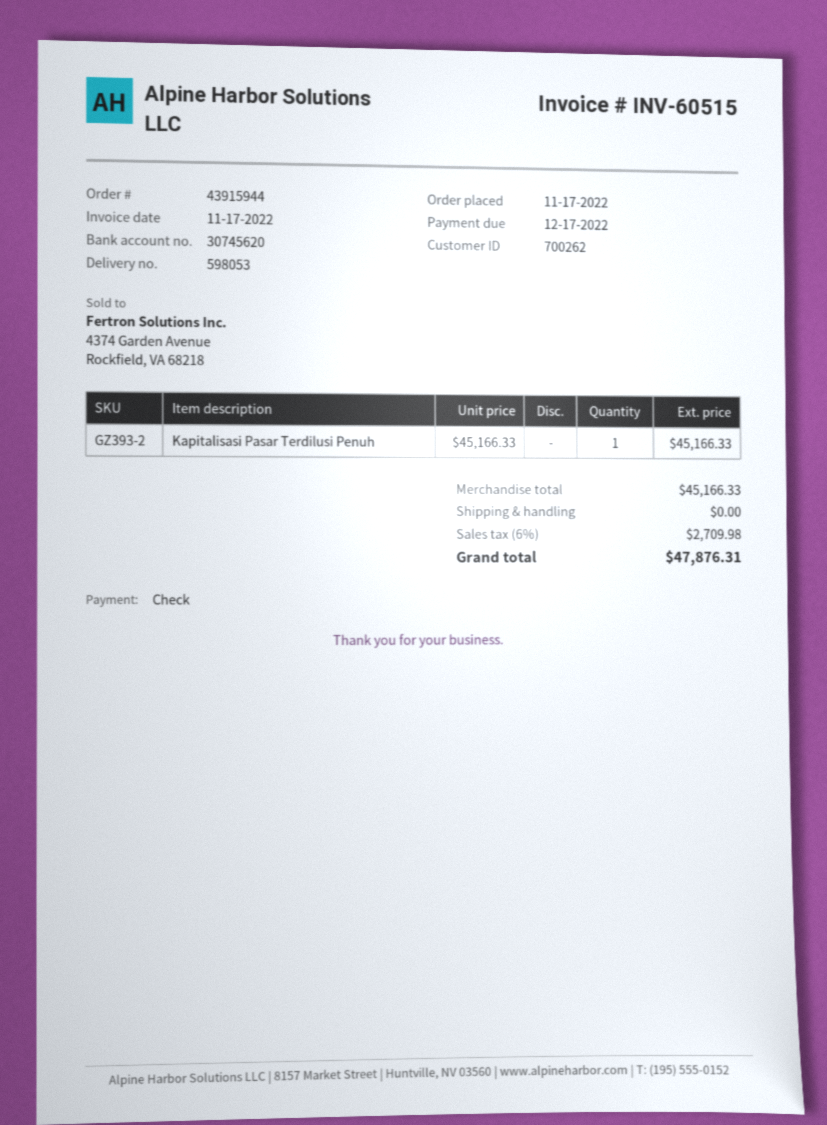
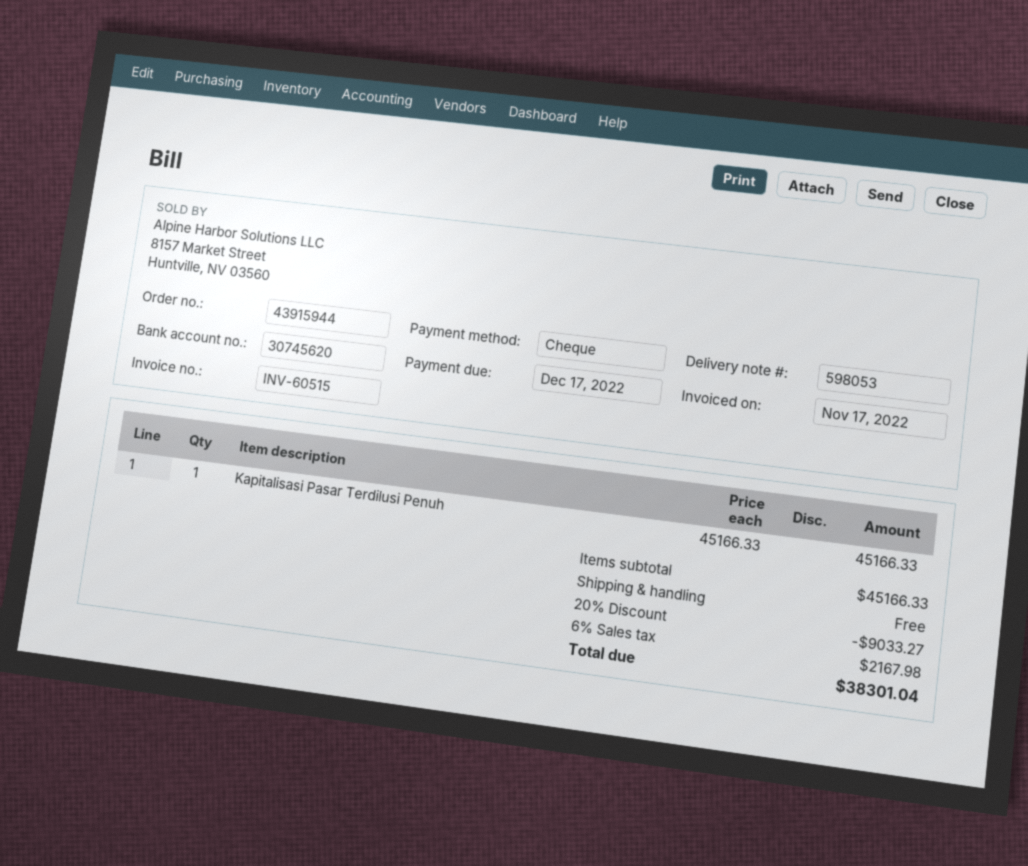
discount: none -> 20% = 9033.27
tax: 6% = 2709.98 -> 6% = 2167.98
total: 47876.31 -> 38301.04

